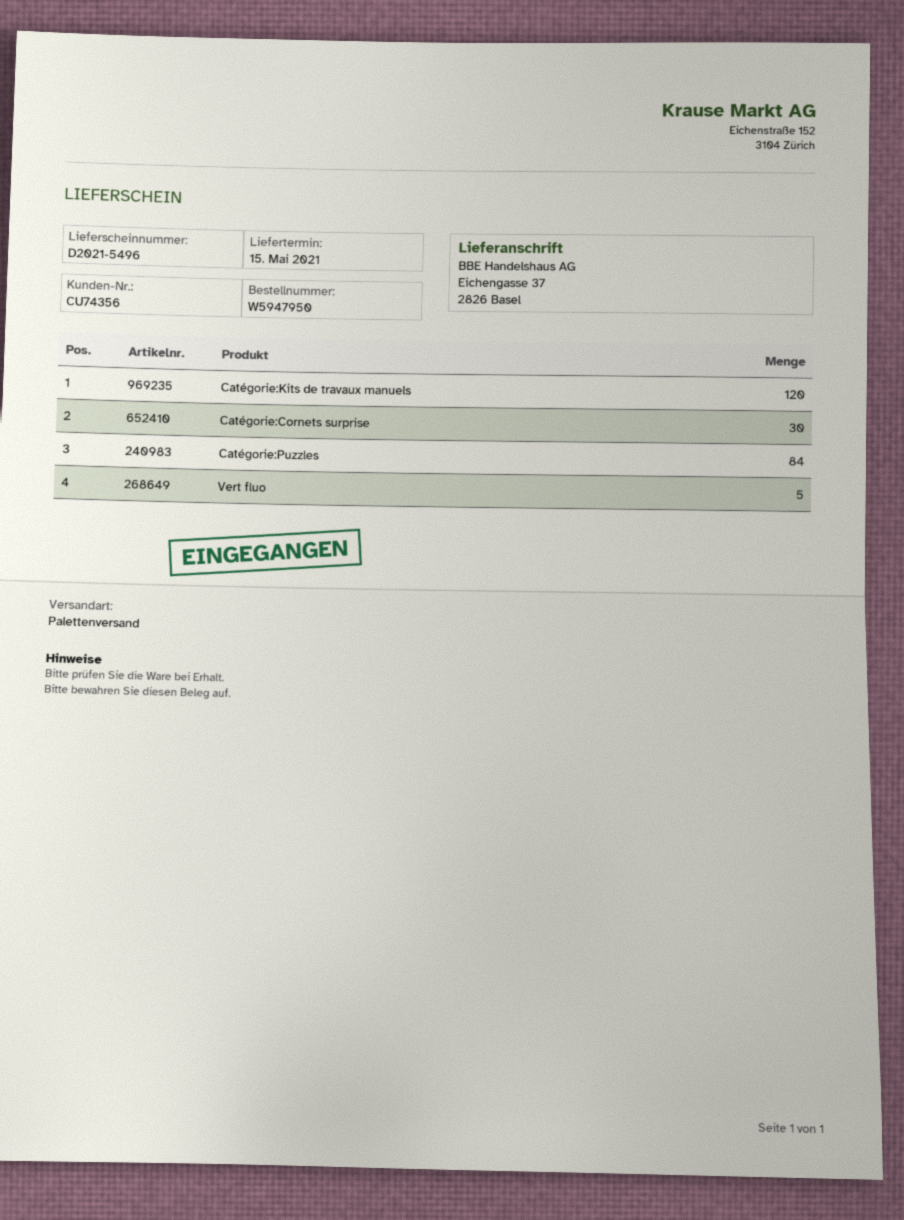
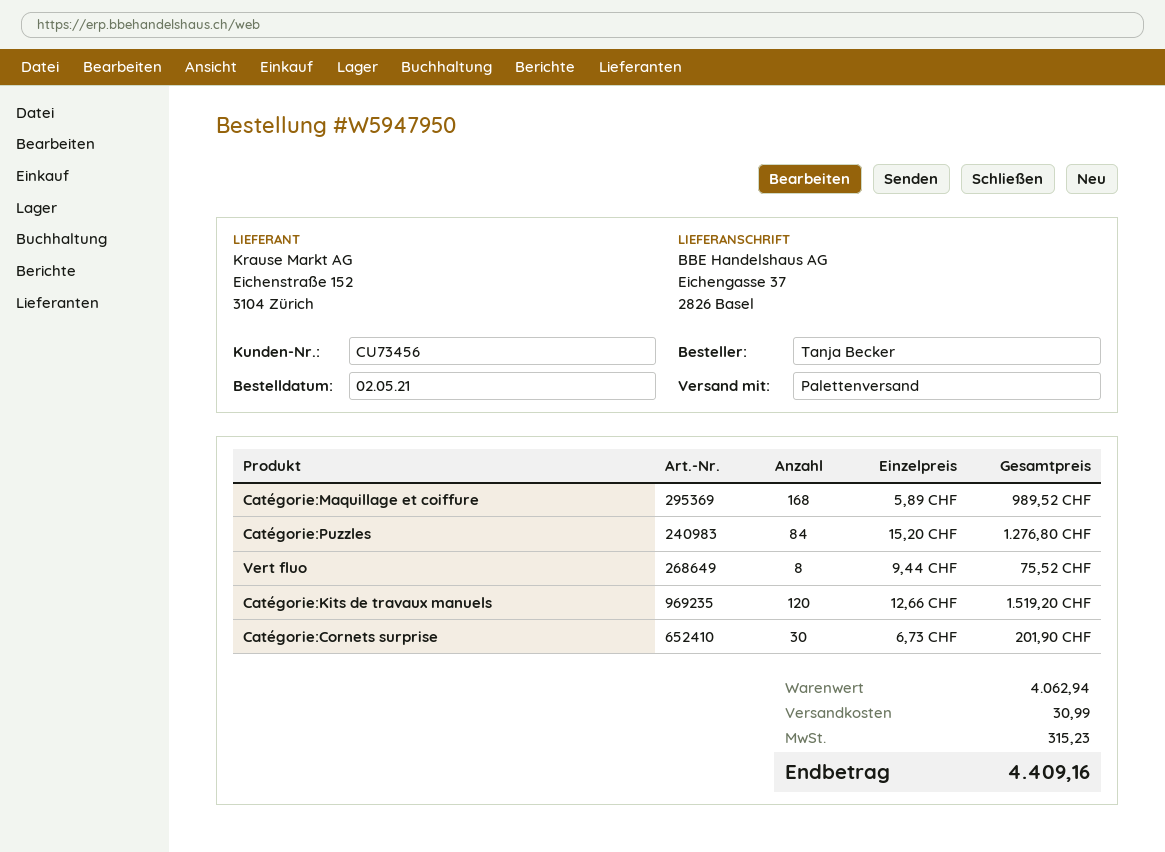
customer number: CU74356 -> CU73456
Vert fluo: 5 -> 8
Catégorie:Maquillage et coiffure: none -> 168

